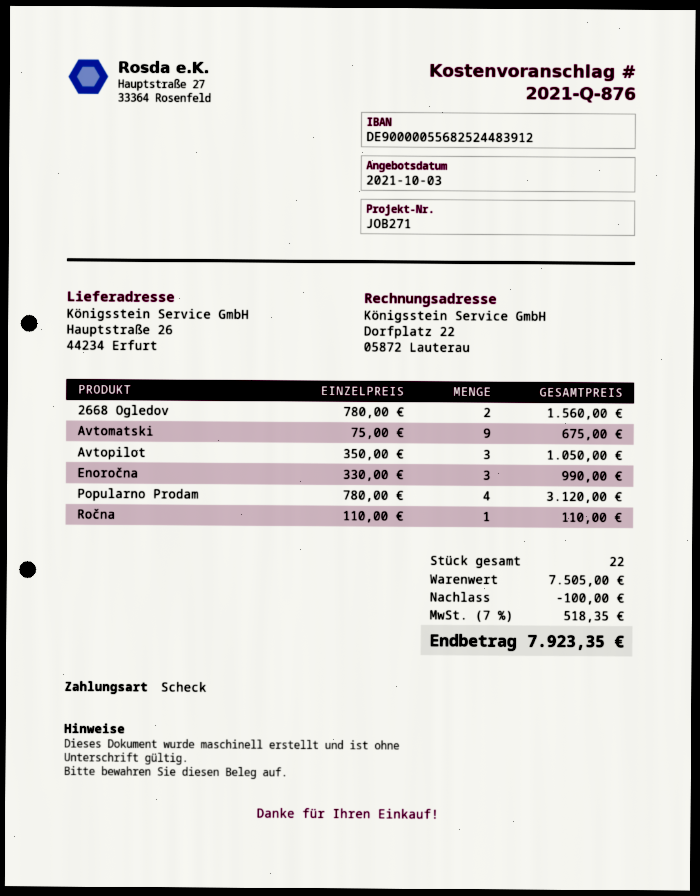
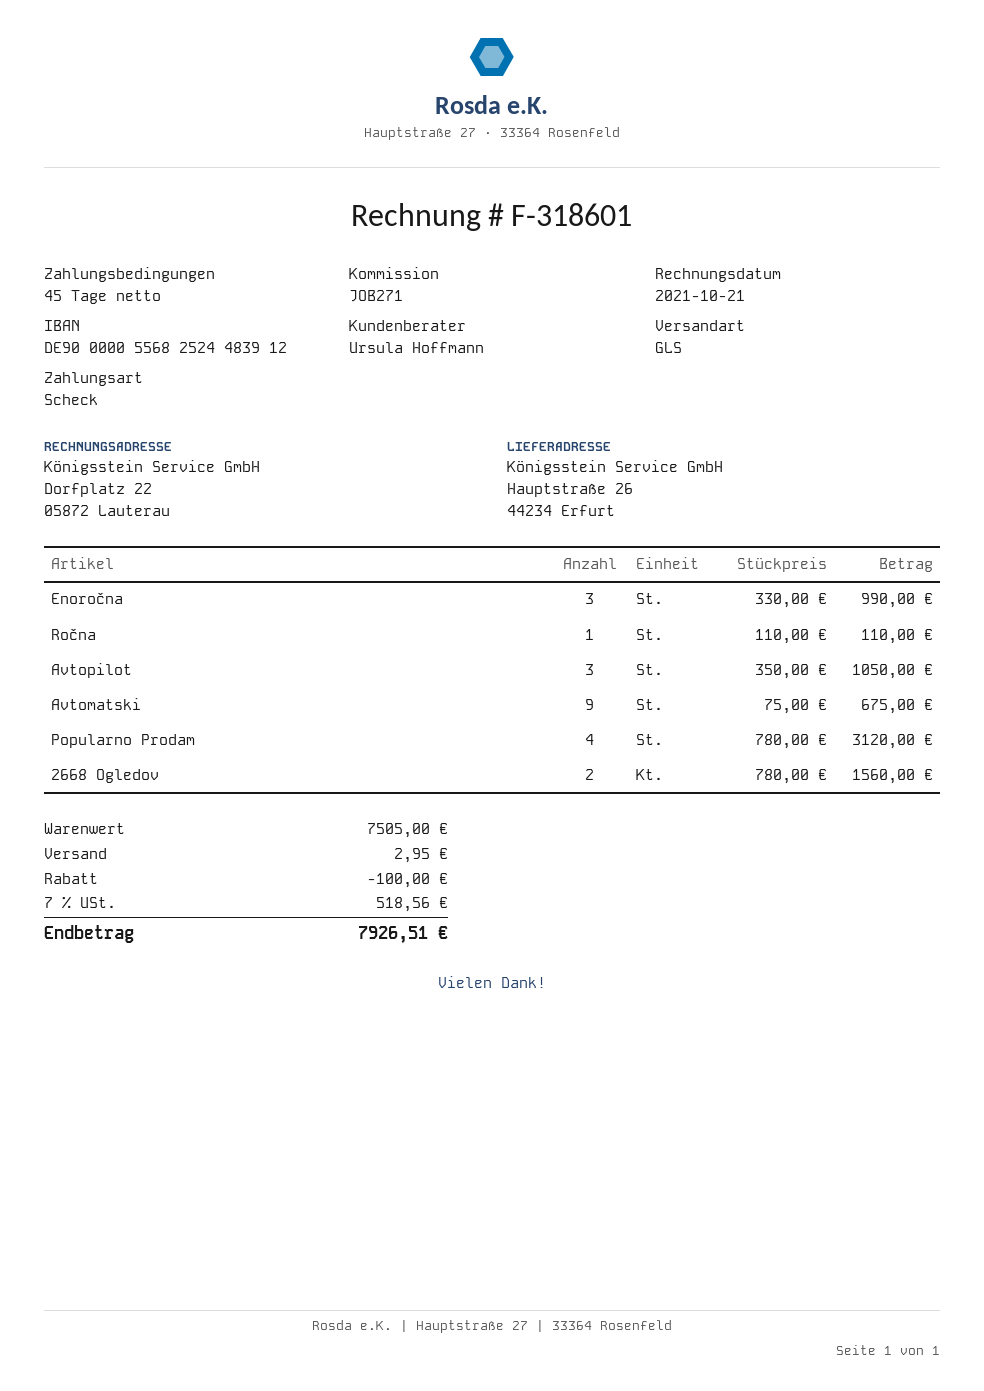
shipping: none -> 2.95
tax: 7% = 518.35 -> 7% = 518.56
total: 7923.35 -> 7926.51

